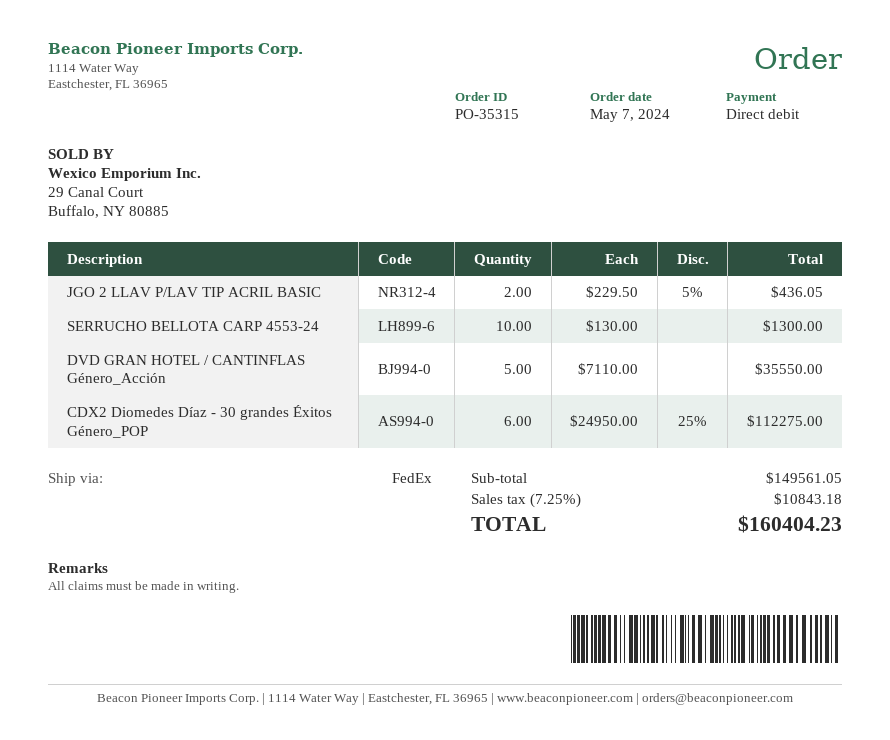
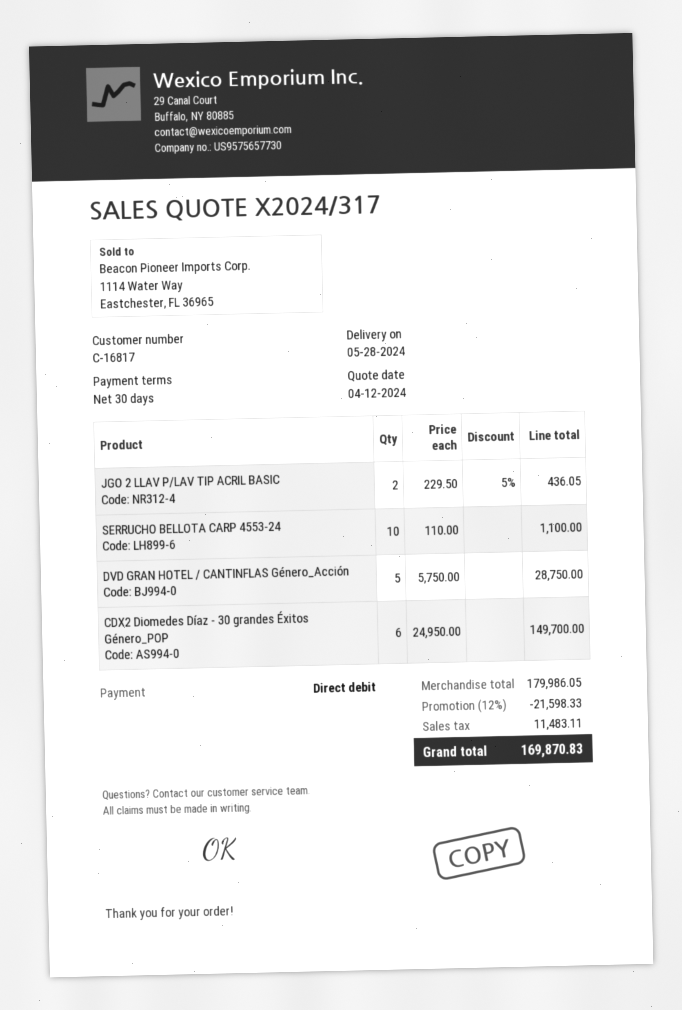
SERRUCHO BELLOTA CARP 4553-24: 10 x 130.00 = 1300.00 -> 10 x 110.00 = 1100.00
DVD GRAN HOTEL / CANTINFLAS Género_Acción: 5 x 7110.00 = 35550.00 -> 5 x 5750.00 = 28750.00
CDX2 Diomedes Díaz - 30 grandes Éxitos Género_POP: 6 x 24950.00 - 25% = 112275.00 -> 6 x 24950.00 = 149700.00
subtotal: 149561.05 -> 179986.05
discount: none -> 12% = 21598.33
tax: 10843.18 -> 11483.11
total: 160404.23 -> 169870.83

